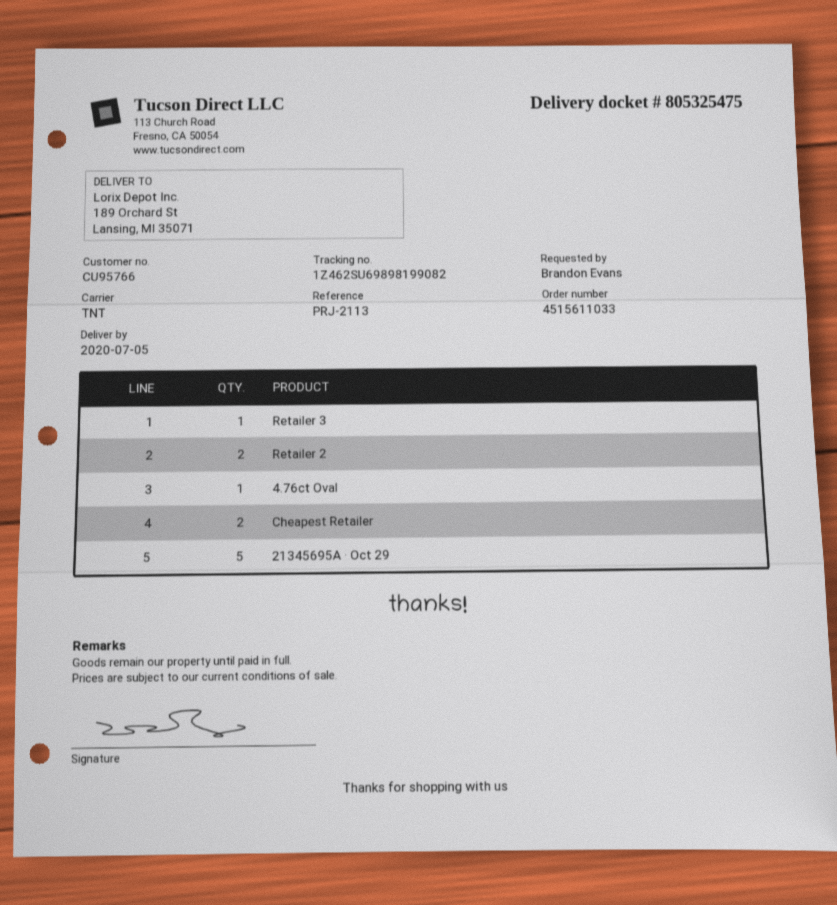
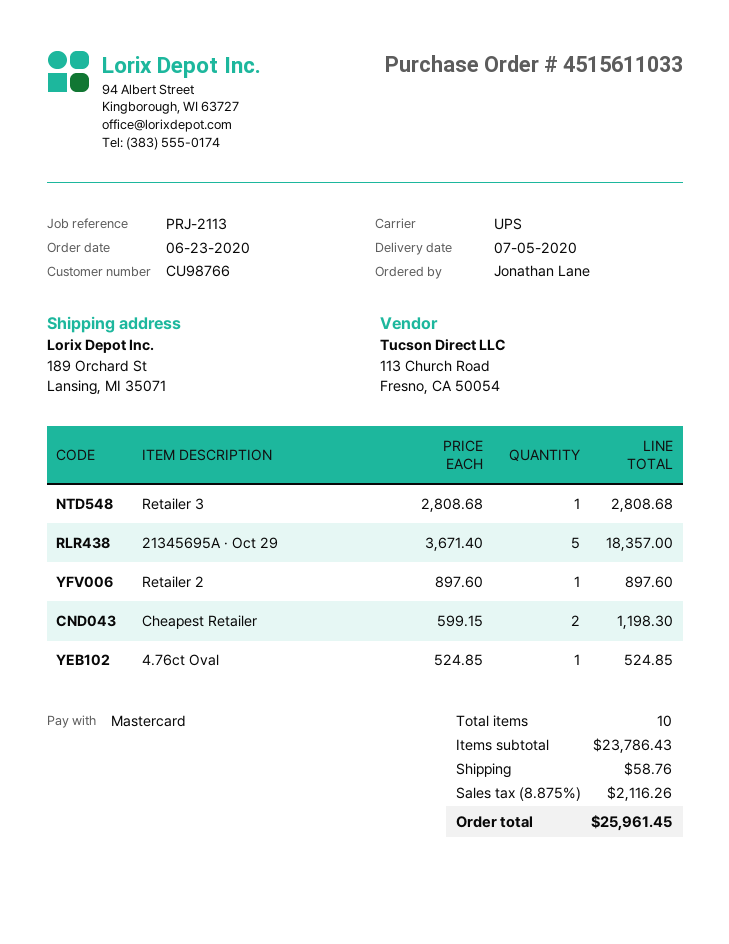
customer number: CU95766 -> CU98766
ordered by: Brandon Evans -> Jonathan Lane
shipping method: TNT -> UPS
Retailer 2: 2 -> 1

